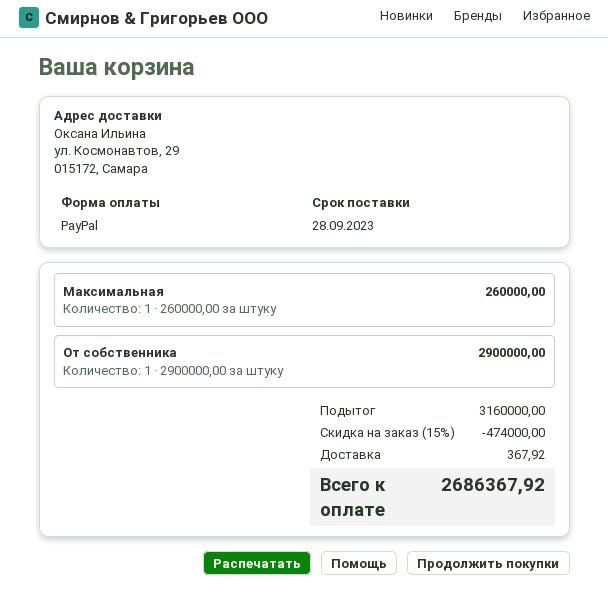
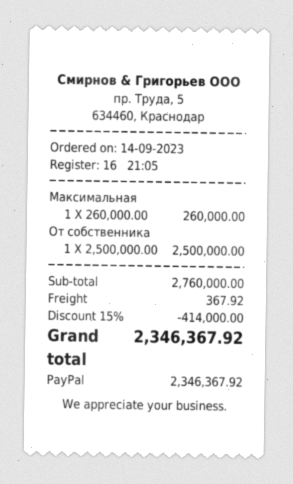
От собственника: 1 x 2900000.00 = 2900000.00 -> 1 x 2500000.00 = 2500000.00
subtotal: 3160000.00 -> 2760000.00
discount: 15% = 474000.00 -> 15% = 414000.00
total: 2686367.92 -> 2346367.92

